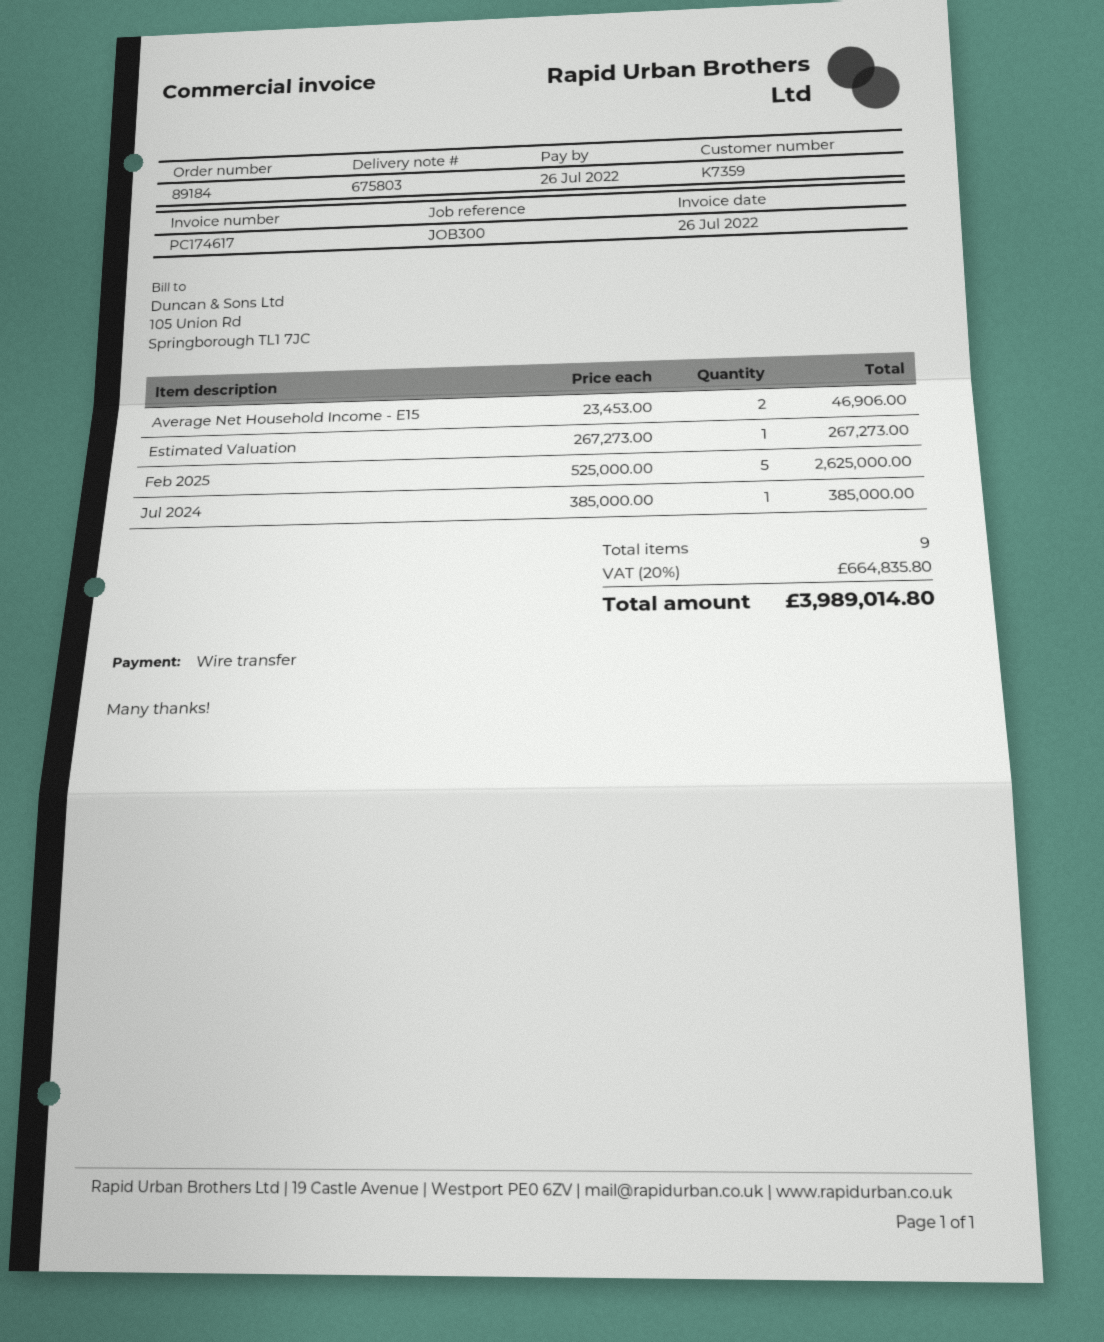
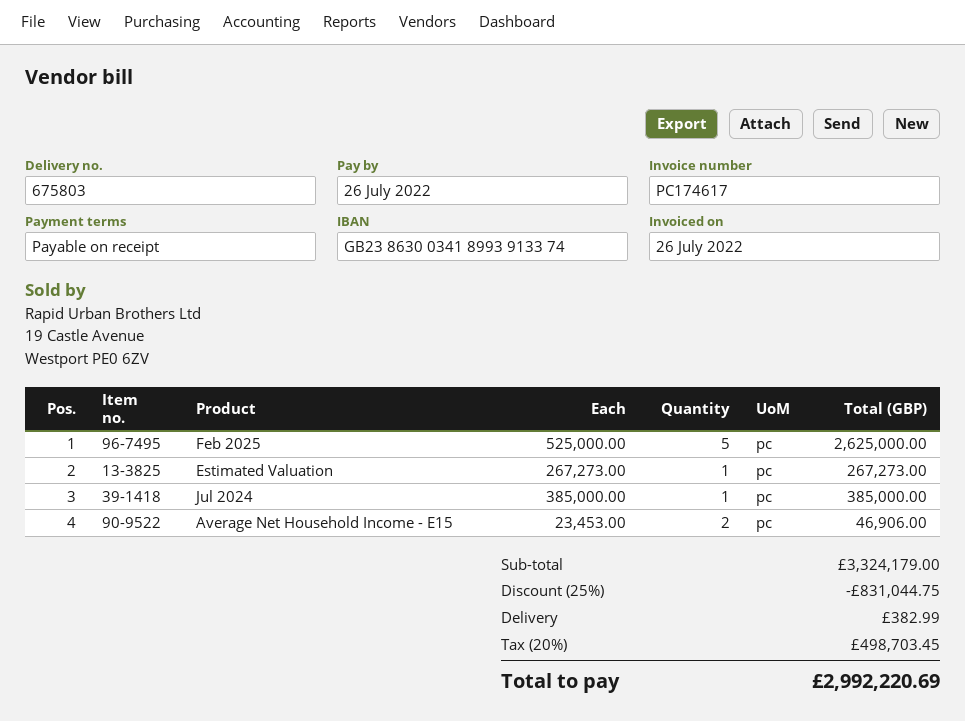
discount: none -> 25% = 831044.75
shipping: none -> 382.99
tax: 20% = 664835.80 -> 20% = 498703.45
total: 3989014.80 -> 2992220.69

